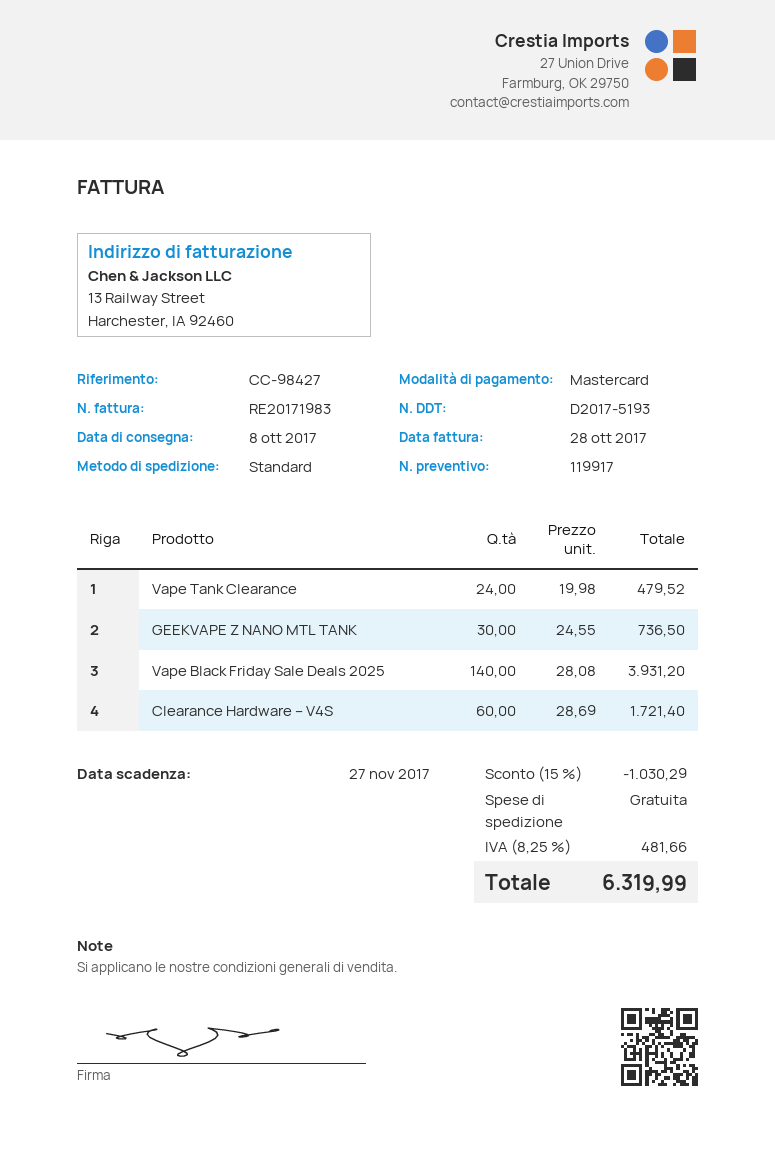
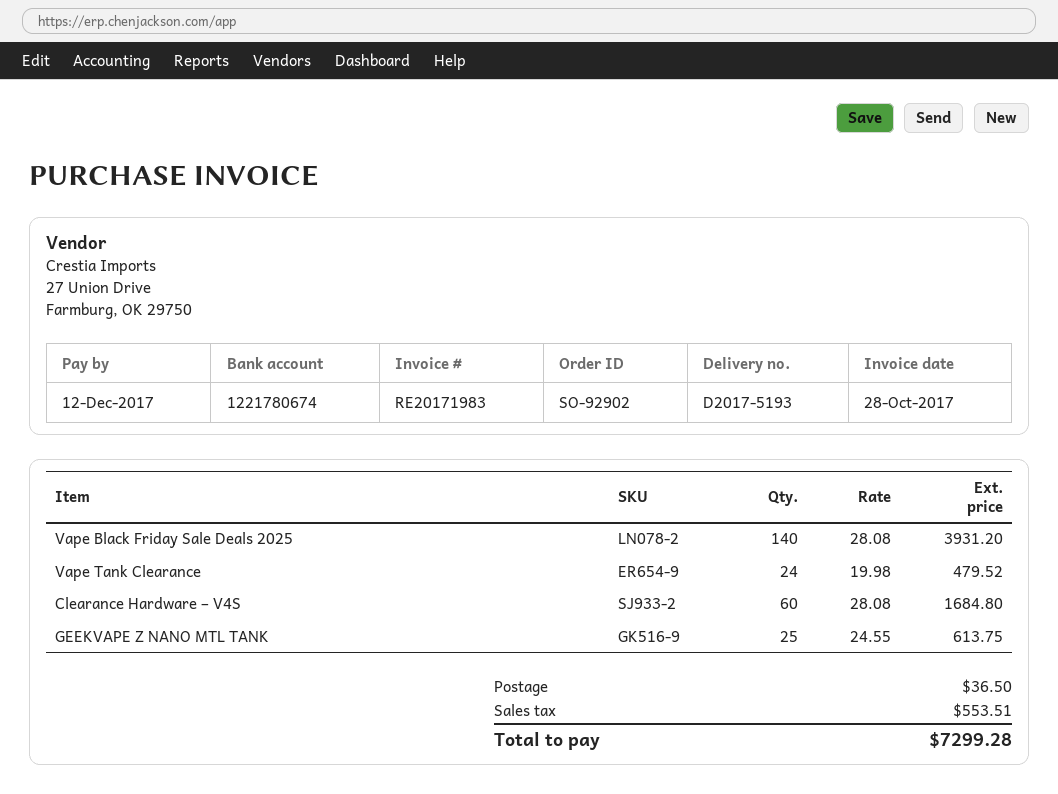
due date: 2017-11-27 -> 2017-12-12
GEEKVAPE Z NANO MTL TANK: 30 x 24.55 = 736.50 -> 25 x 24.55 = 613.75
Clearance Hardware – V4S: 60 x 28.69 = 1721.40 -> 60 x 28.08 = 1684.80
discount: 15% = 1030.29 -> none
shipping: 0.00 -> 36.50
tax: 481.66 -> 553.51
total: 6319.99 -> 7299.28

